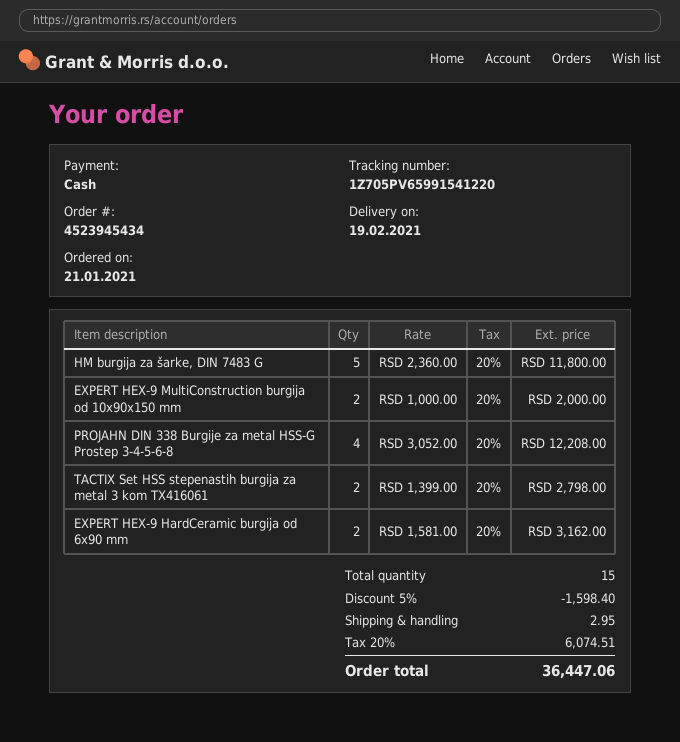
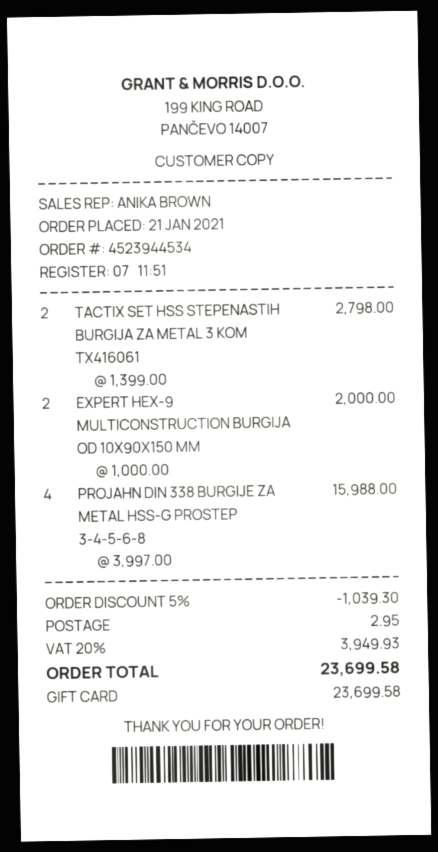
order number: 4523945434 -> 4523944534
payment method: cash -> gift card
HM burgija za šarke, DIN 7483 G: 5 x 2360.00 = 11800.00 -> none
PROJAHN DIN 338 Burgije za metal HSS-G Prostep 3-4-5-6-8: 4 x 3052.00 = 12208.00 -> 4 x 3997.00 = 15988.00
EXPERT HEX-9 HardCeramic burgija od 6x90 mm: 2 x 1581.00 = 3162.00 -> none
discount: 5% = 1598.40 -> 5% = 1039.30
tax: 20% = 6074.51 -> 20% = 3949.93
total: 36447.06 -> 23699.58

